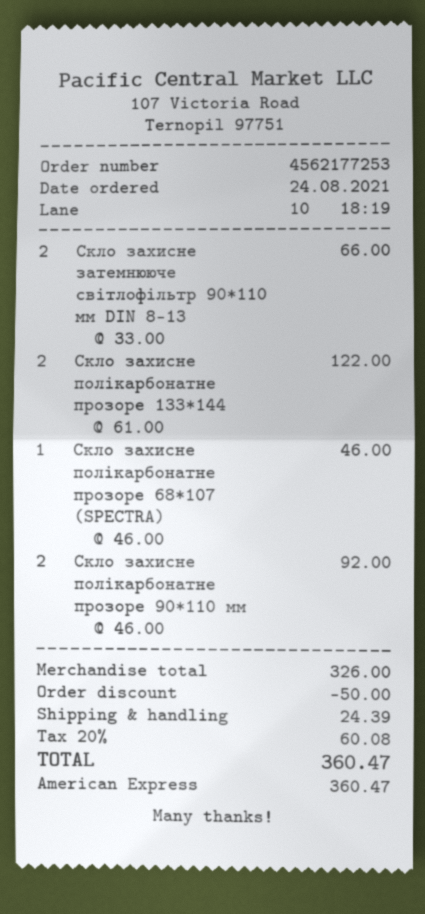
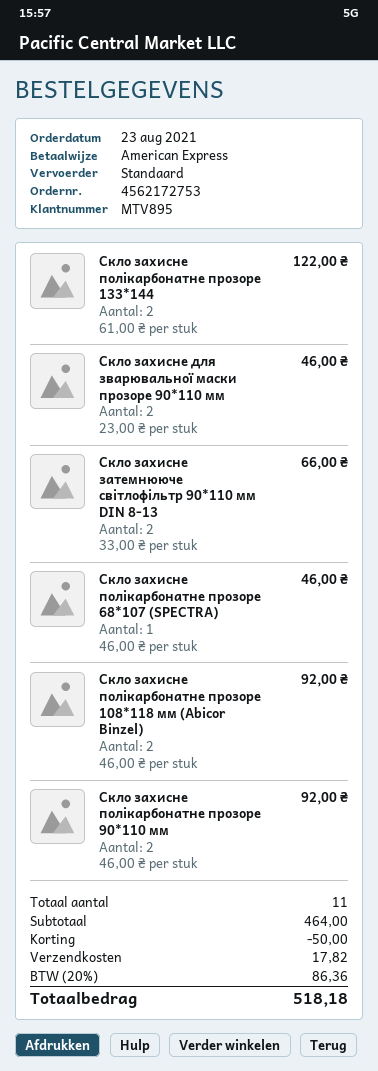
order number: 4562177253 -> 4562172753
order date: 2021-08-24 -> 2021-08-23
Скло захисне для зварювальної маски прозоре 90*110 мм: none -> 2 x 23.00 = 46.00
Скло захисне полікарбонатне прозоре 108*118 мм (Abicor Binzel): none -> 2 x 46.00 = 92.00
subtotal: 326.00 -> 464.00
shipping: 24.39 -> 17.82
tax: 20% = 60.08 -> 20% = 86.36
total: 360.47 -> 518.18

